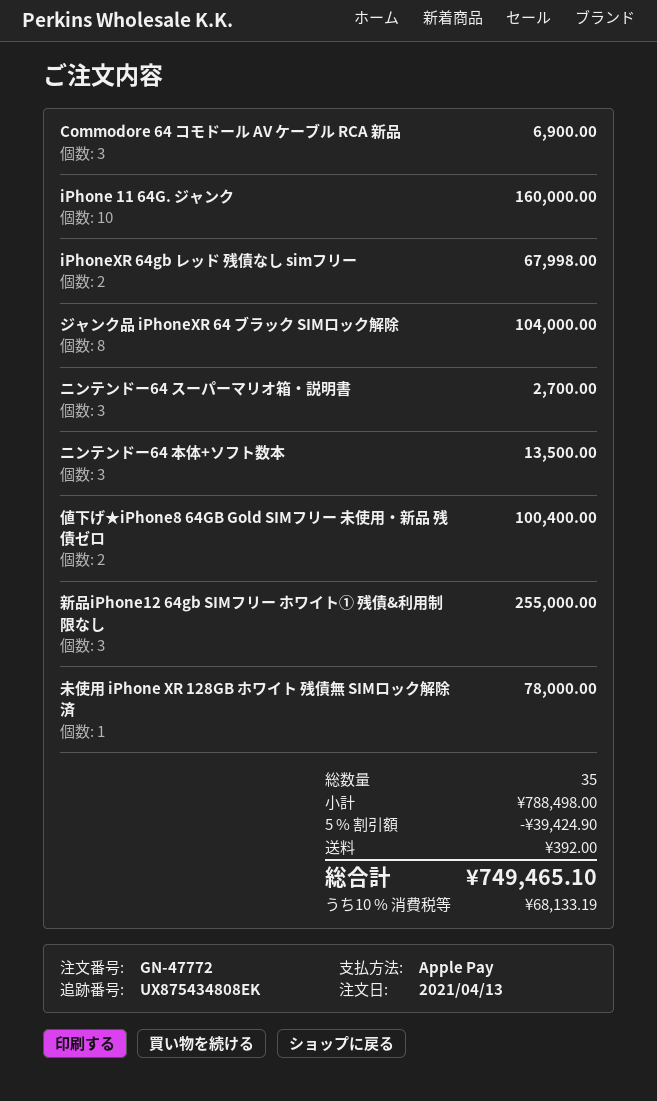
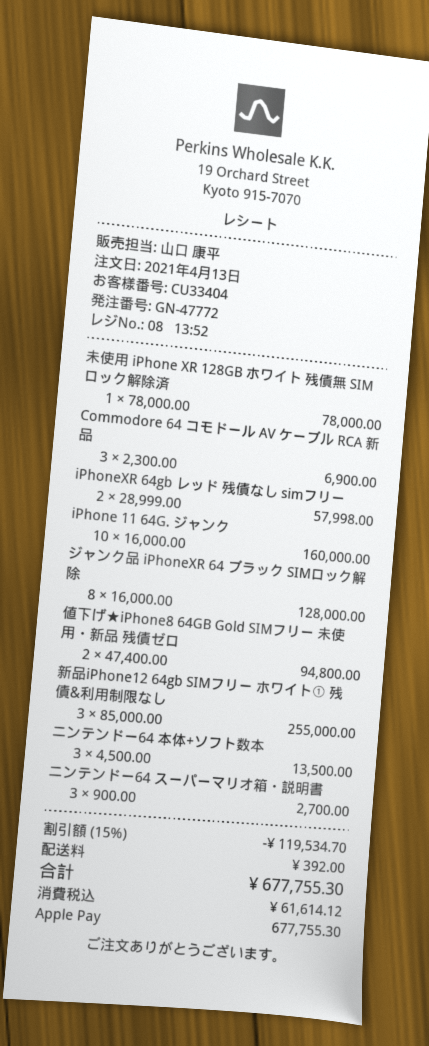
iPhoneXR 64gb レッド 残債なし simフリー: 2 for 67998.00 -> 2 for 57998.00
ジャンク品 iPhoneXR 64 ブラック SIMロック解除: 8 for 104000.00 -> 8 for 128000.00
値下げ★iPhone8 64GB Gold SIMフリー 未使用・新品 残債ゼロ: 2 for 100400.00 -> 2 for 94800.00
discount: 5% = 39424.90 -> 15% = 119534.70
tax: 68133.19 -> 61614.12
total: 749465.10 -> 677755.30

